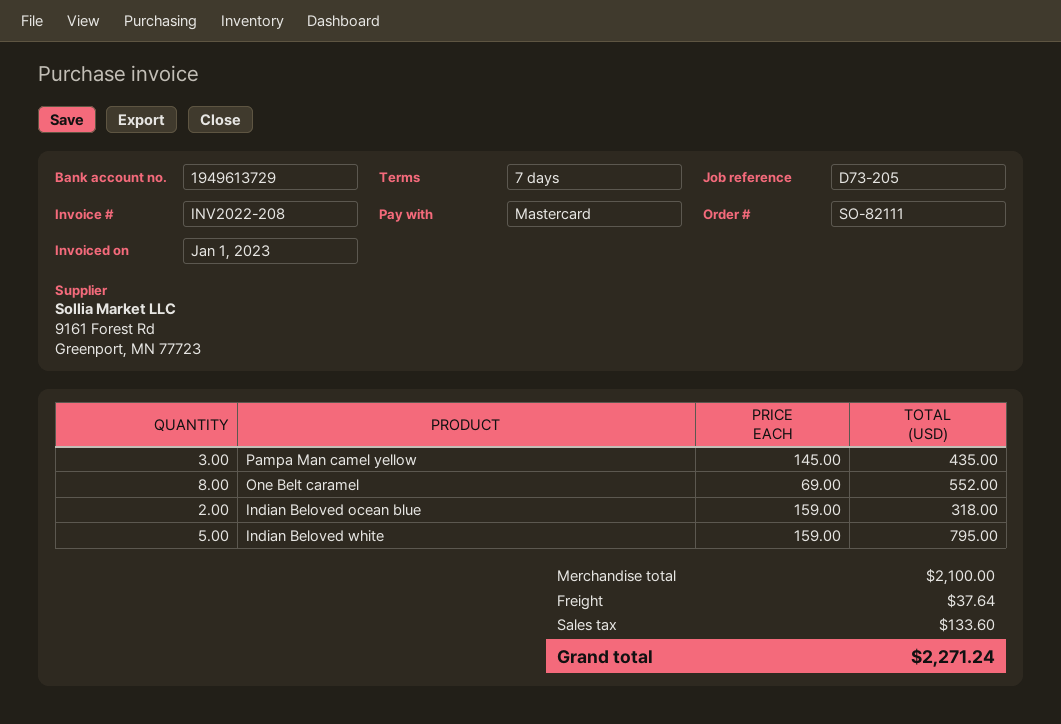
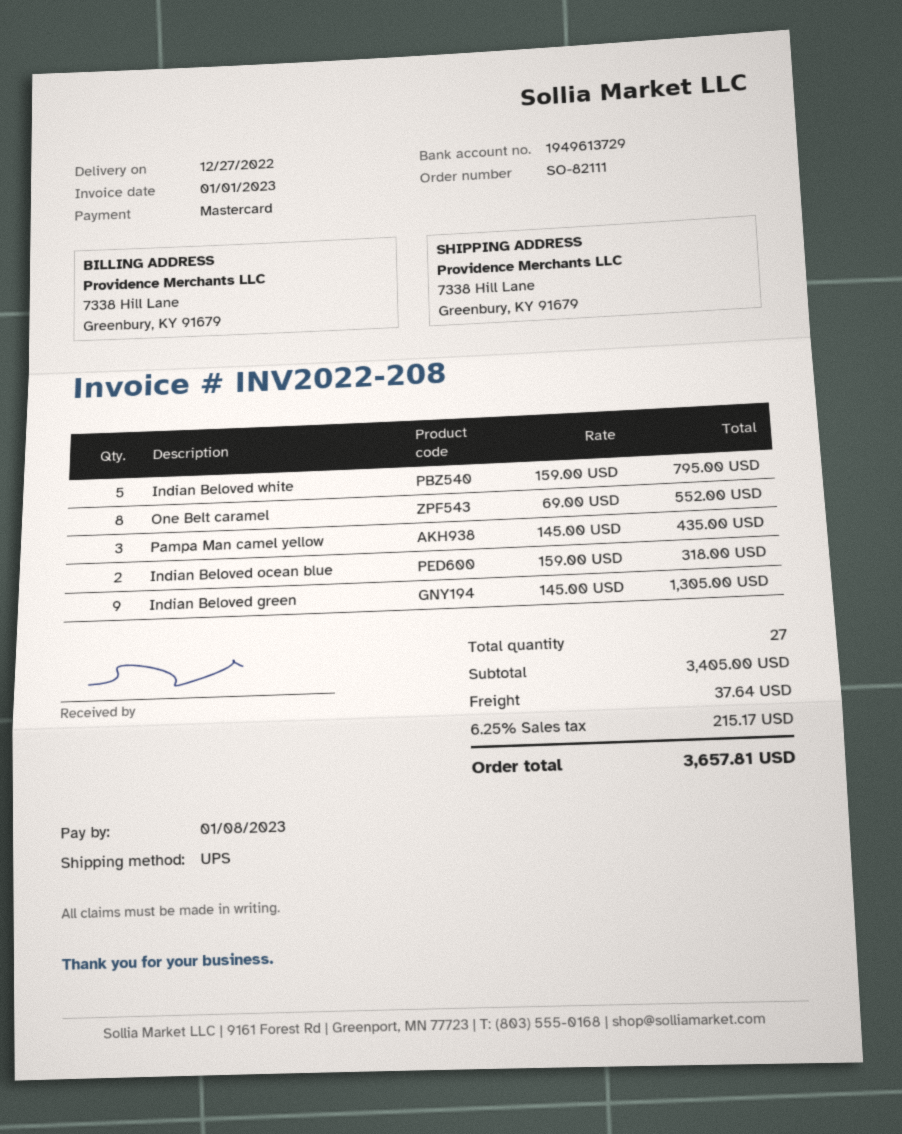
Indian Beloved green: none -> 9 x 145.00 = 1305.00
subtotal: 2100.00 -> 3405.00
tax: 133.60 -> 215.17
total: 2271.24 -> 3657.81

